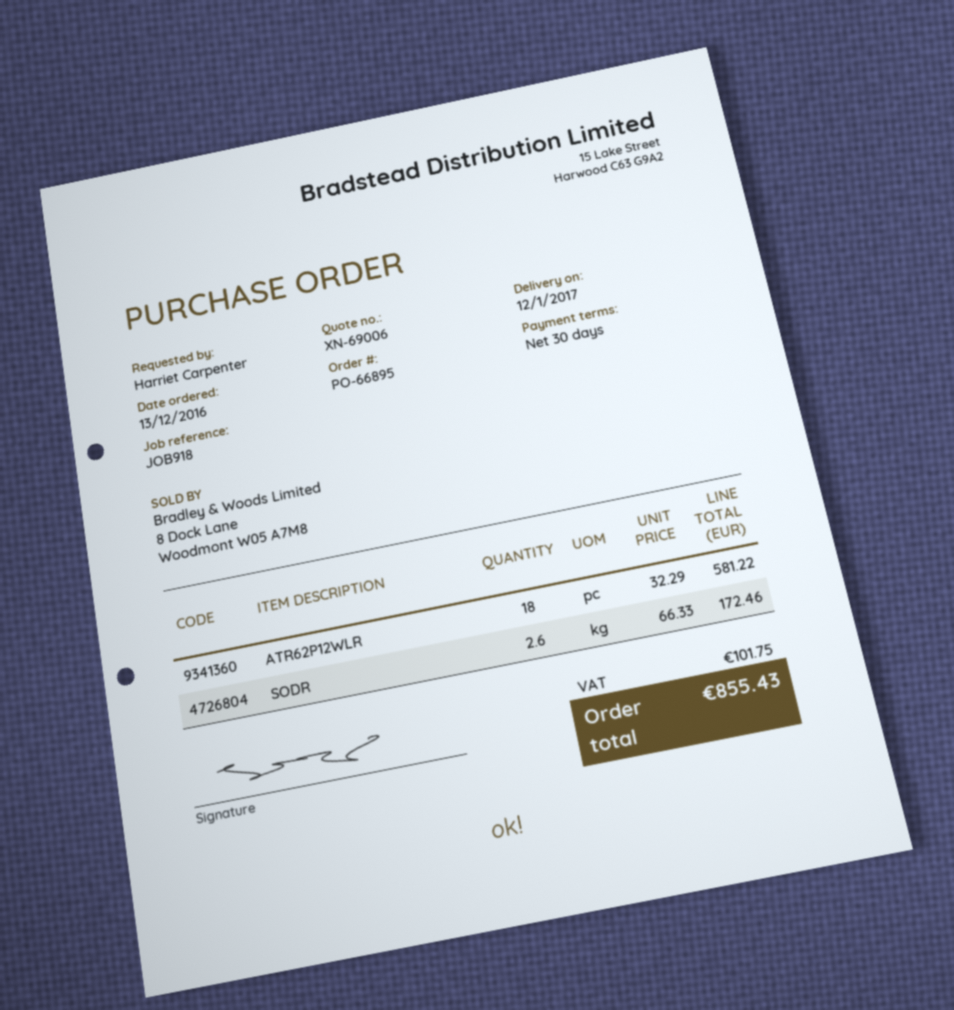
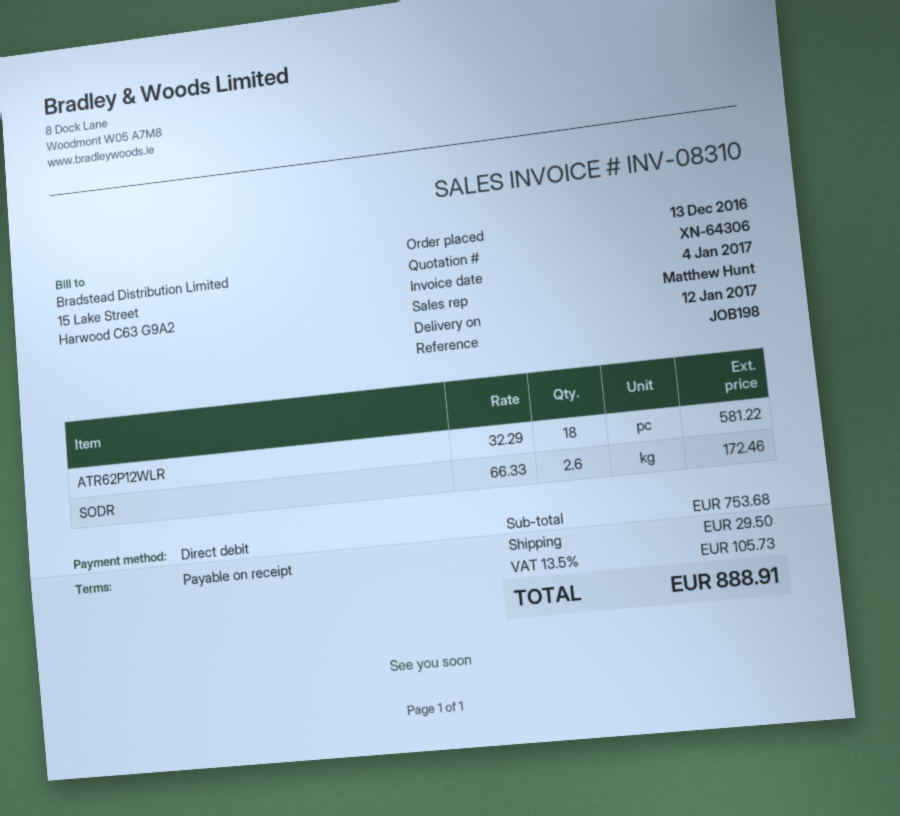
quote number: XN-69006 -> XN-64306
payment terms: 30 days -> on receipt
reference: JOB918 -> JOB198
shipping: none -> 29.50
tax: 101.75 -> 105.73
total: 855.43 -> 888.91

